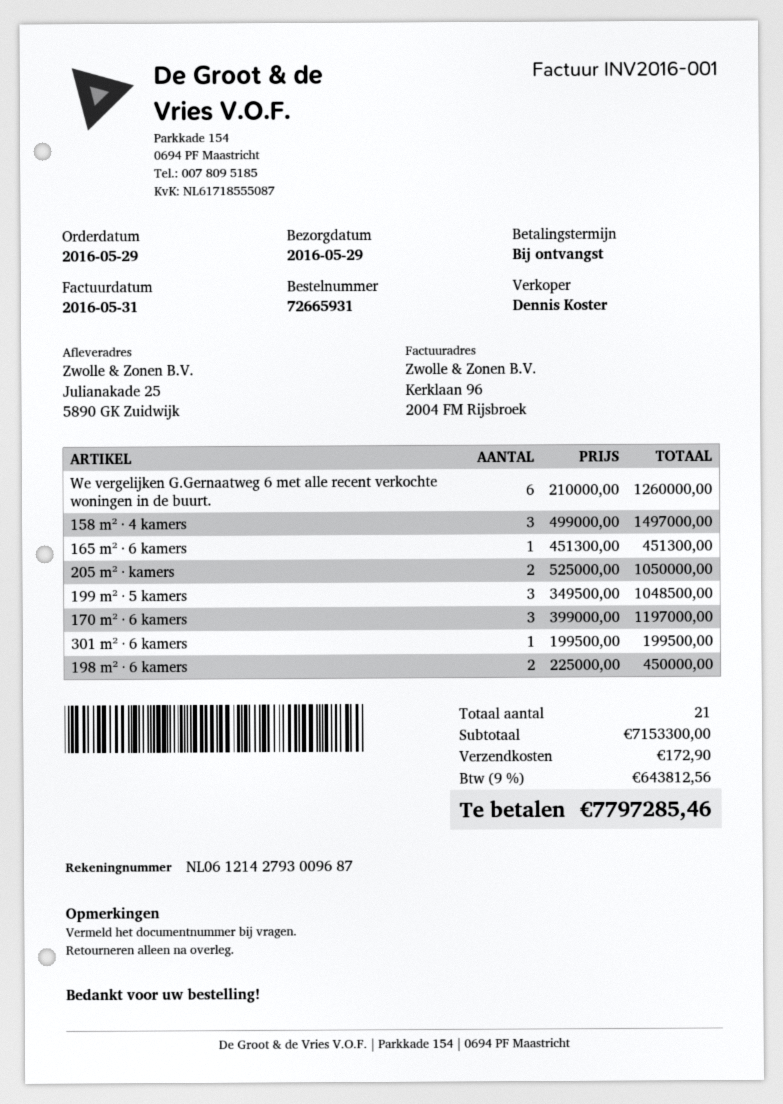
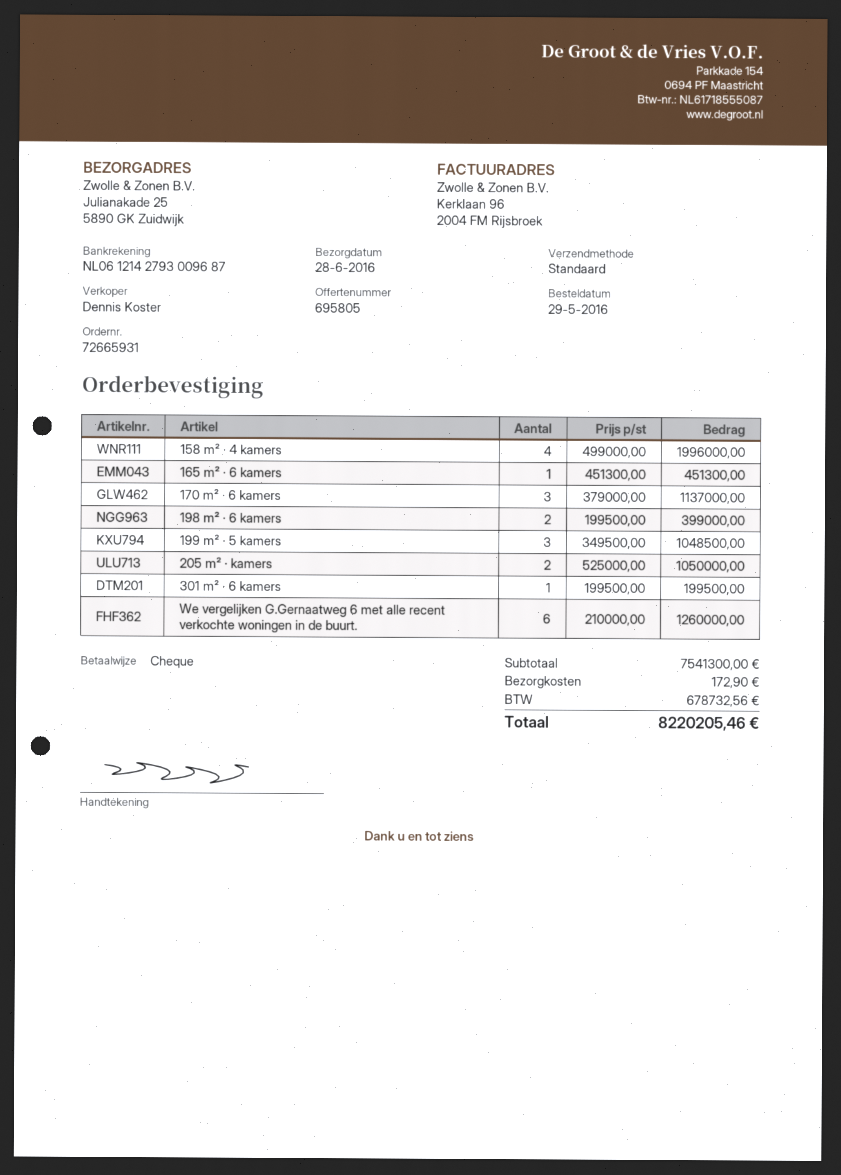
delivery date: 2016-05-29 -> 2016-06-28
158 m² · 4 kamers: 3 x 499000.00 = 1497000.00 -> 4 x 499000.00 = 1996000.00
170 m² · 6 kamers: 3 x 399000.00 = 1197000.00 -> 3 x 379000.00 = 1137000.00
198 m² · 6 kamers: 2 x 225000.00 = 450000.00 -> 2 x 199500.00 = 399000.00
subtotal: 7153300.00 -> 7541300.00
tax: 643812.56 -> 678732.56
total: 7797285.46 -> 8220205.46

